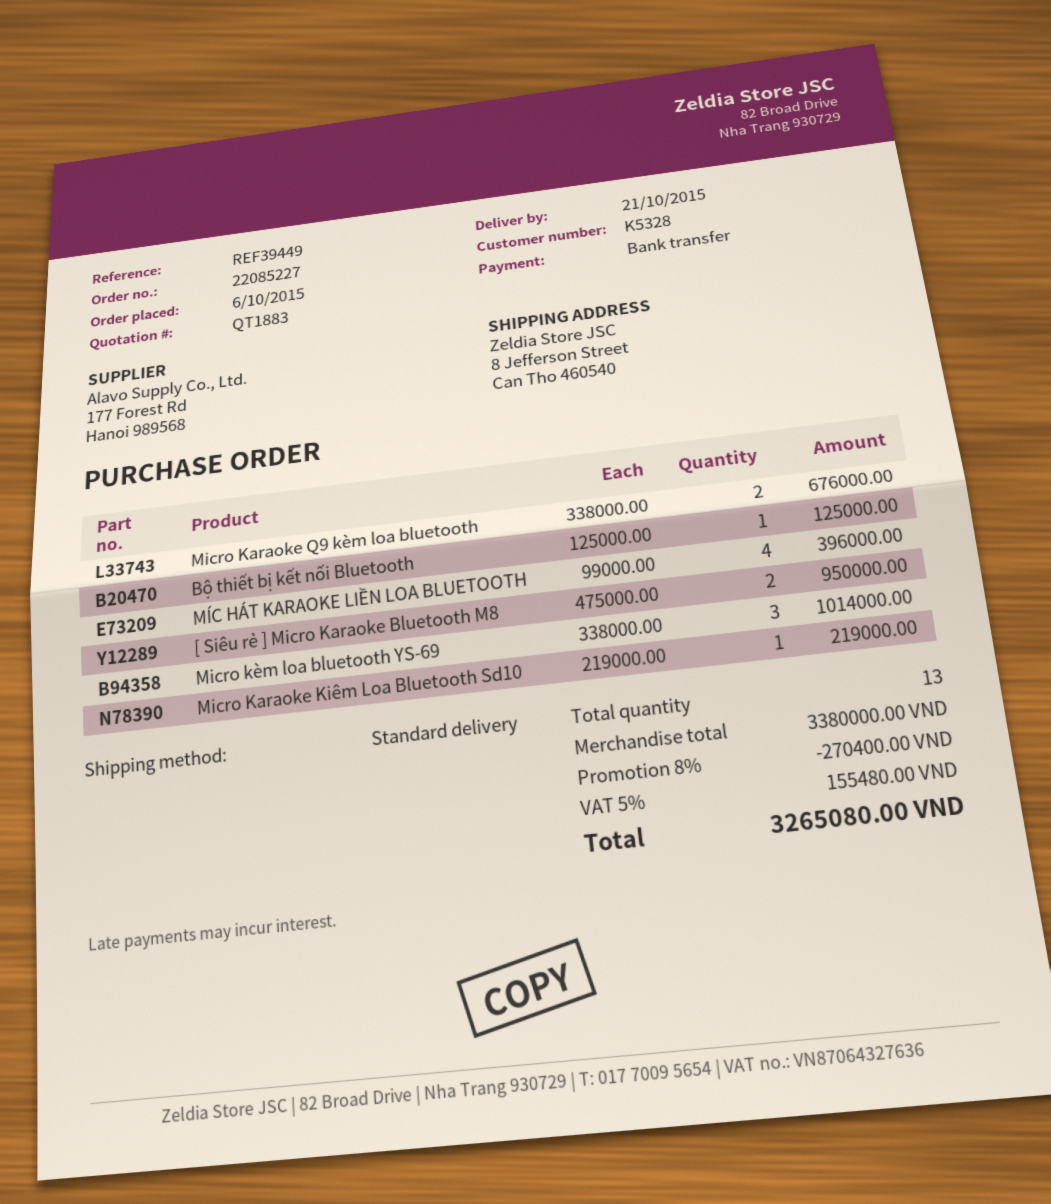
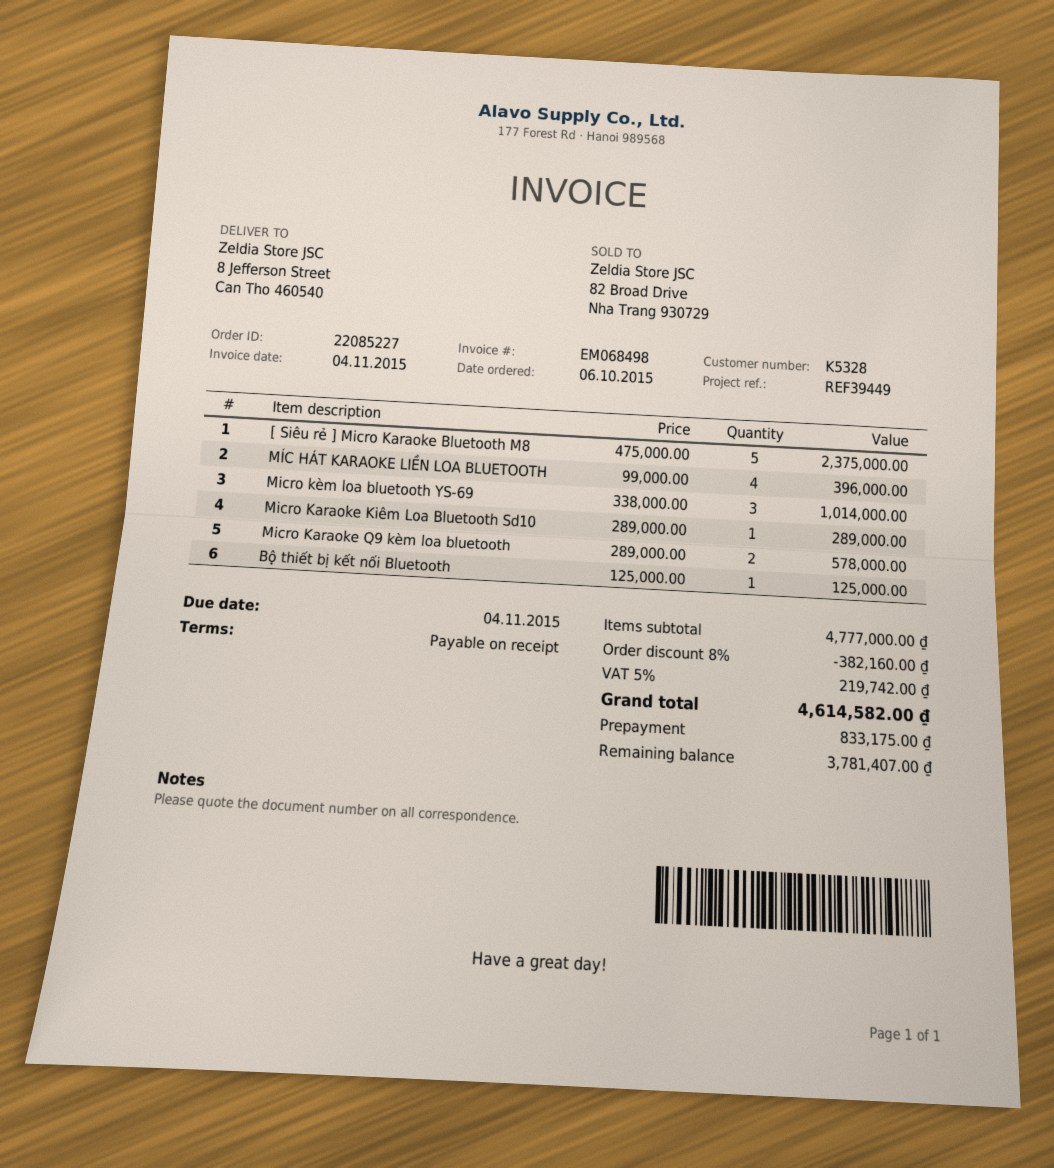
Micro Karaoke Q9 kèm loa bluetooth: 2 x 338000.00 = 676000.00 -> 2 x 289000.00 = 578000.00
[ Siêu rẻ ] Micro Karaoke Bluetooth M8: 2 x 475000.00 = 950000.00 -> 5 x 475000.00 = 2375000.00
Micro Karaoke Kiêm Loa Bluetooth Sd10: 1 x 219000.00 = 219000.00 -> 1 x 289000.00 = 289000.00
subtotal: 3380000.00 -> 4777000.00
discount: 8% = 270400.00 -> 8% = 382160.00
tax: 5% = 155480.00 -> 5% = 219742.00
total: 3265080.00 -> 4614582.00

